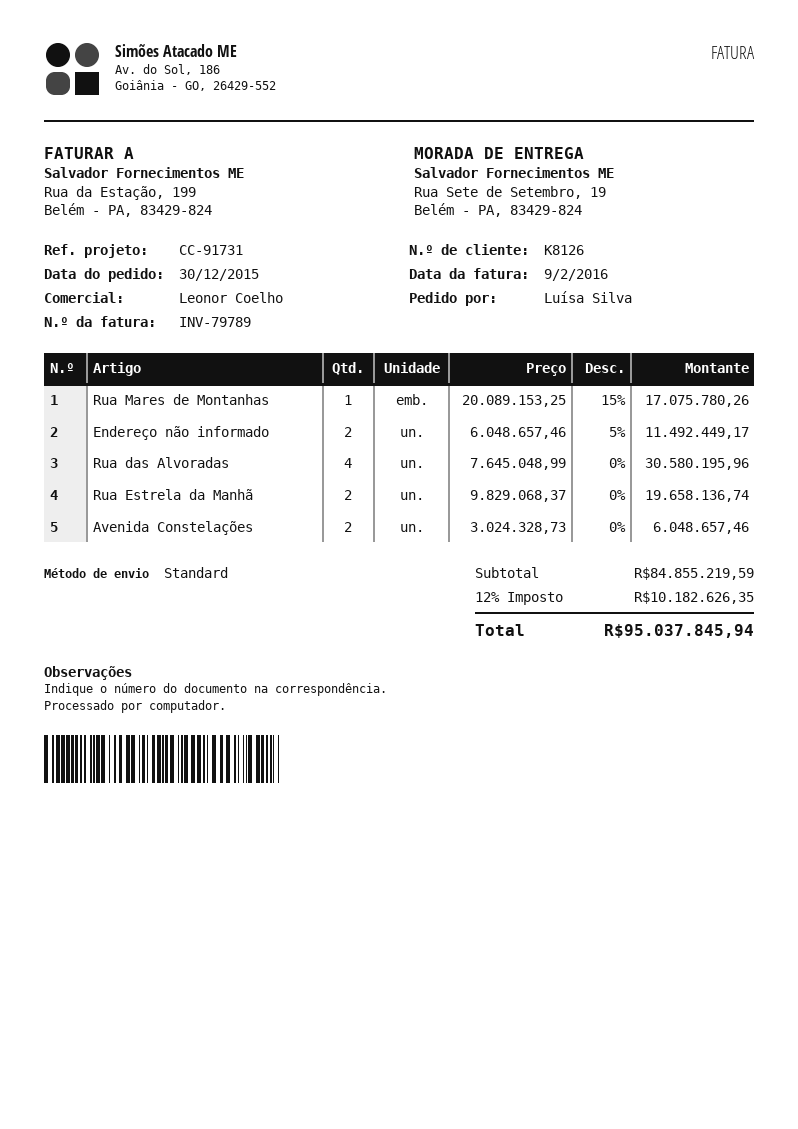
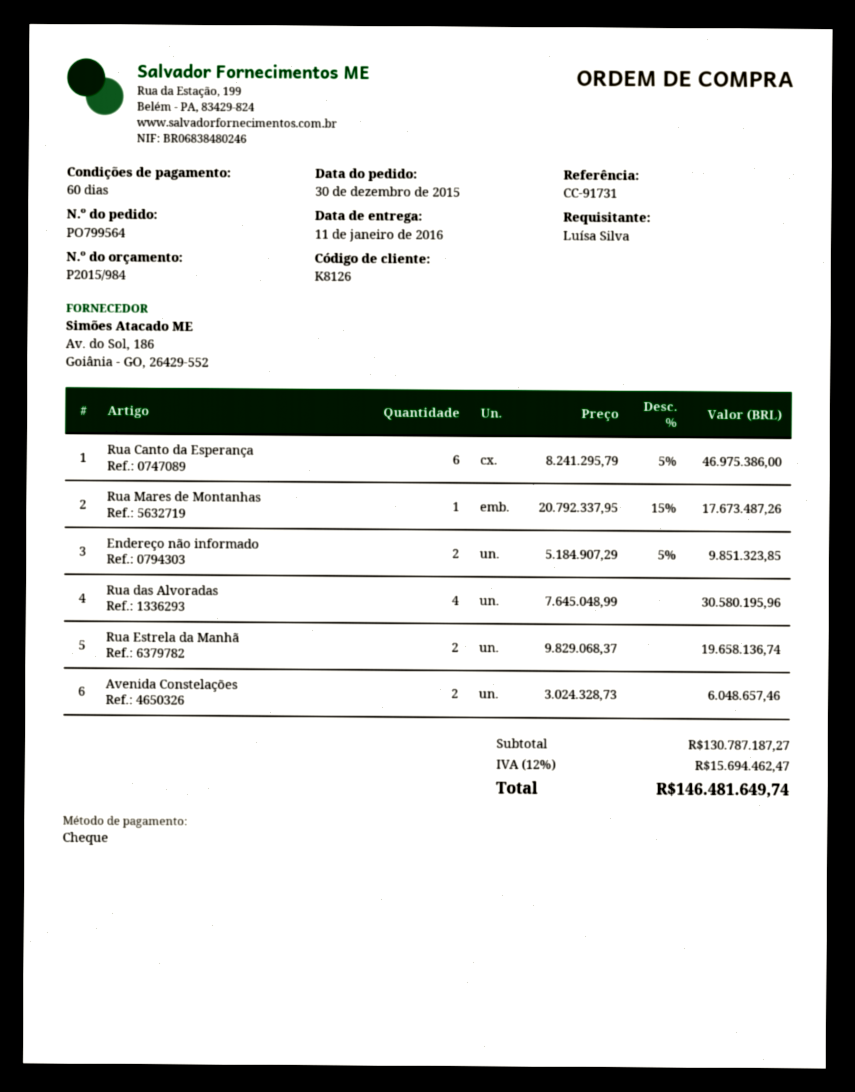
Rua Mares de Montanhas: 1 x 20089153.25 - 15% = 17075780.26 -> 1 x 20792337.95 - 15% = 17673487.26
Endereço não informado: 2 x 6048657.46 - 5% = 11492449.17 -> 2 x 5184907.29 - 5% = 9851323.85
Rua Canto da Esperança: none -> 6 x 8241295.79 - 5% = 46975386.00
subtotal: 84855219.59 -> 130787187.27
tax: 12% = 10182626.35 -> 12% = 15694462.47
total: 95037845.94 -> 146481649.74

